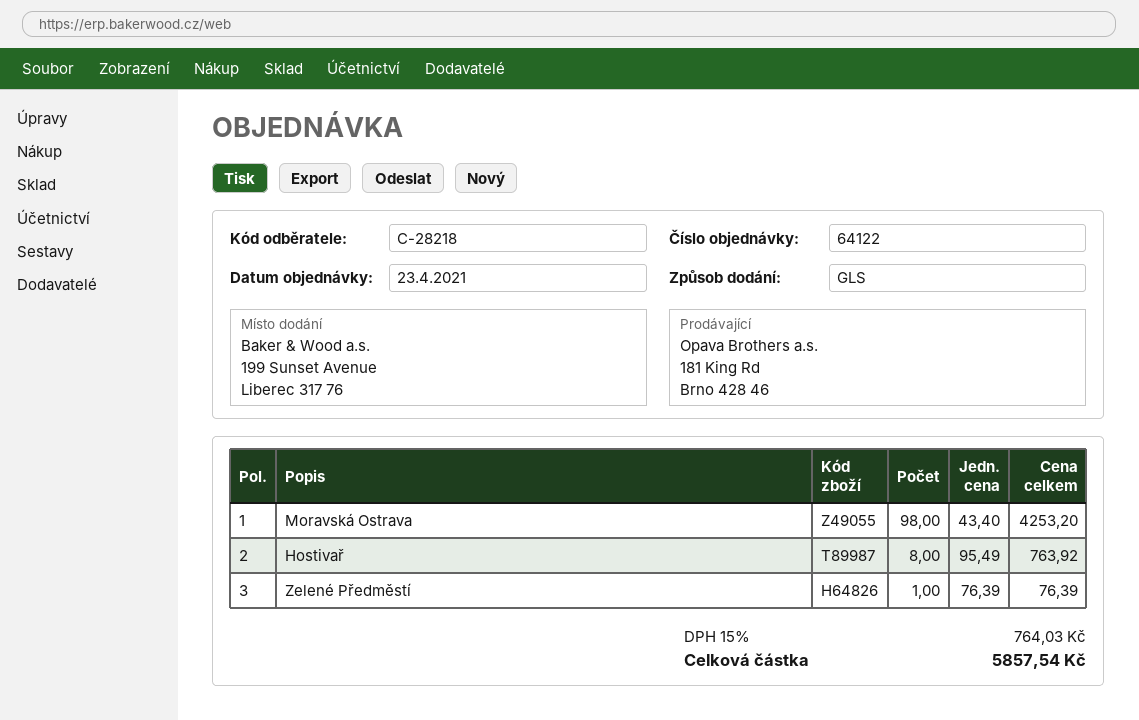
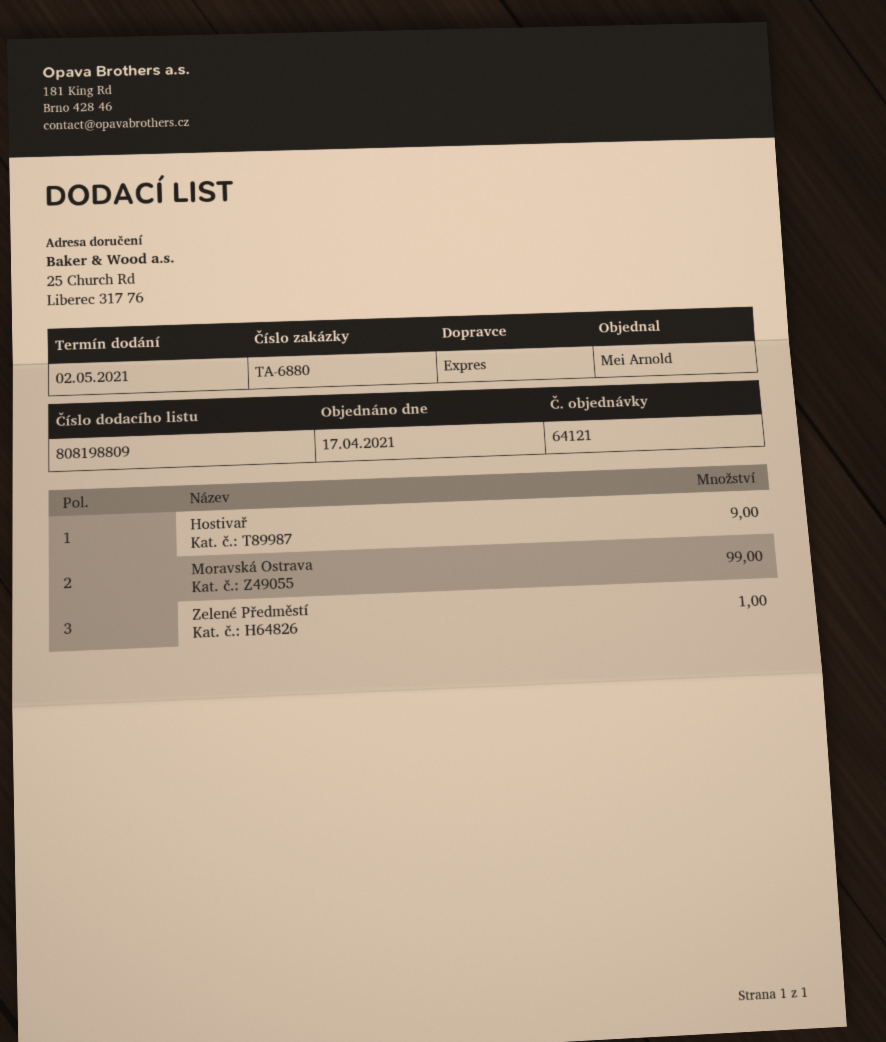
order number: 64122 -> 64121
order date: 2021-04-23 -> 2021-04-17
shipping method: GLS -> express
ship to: 199 Sunset Avenue, Liberec 317 76 -> 25 Church Rd, Liberec 317 76
Moravská Ostrava: 98 -> 99
Hostivař: 8 -> 9

